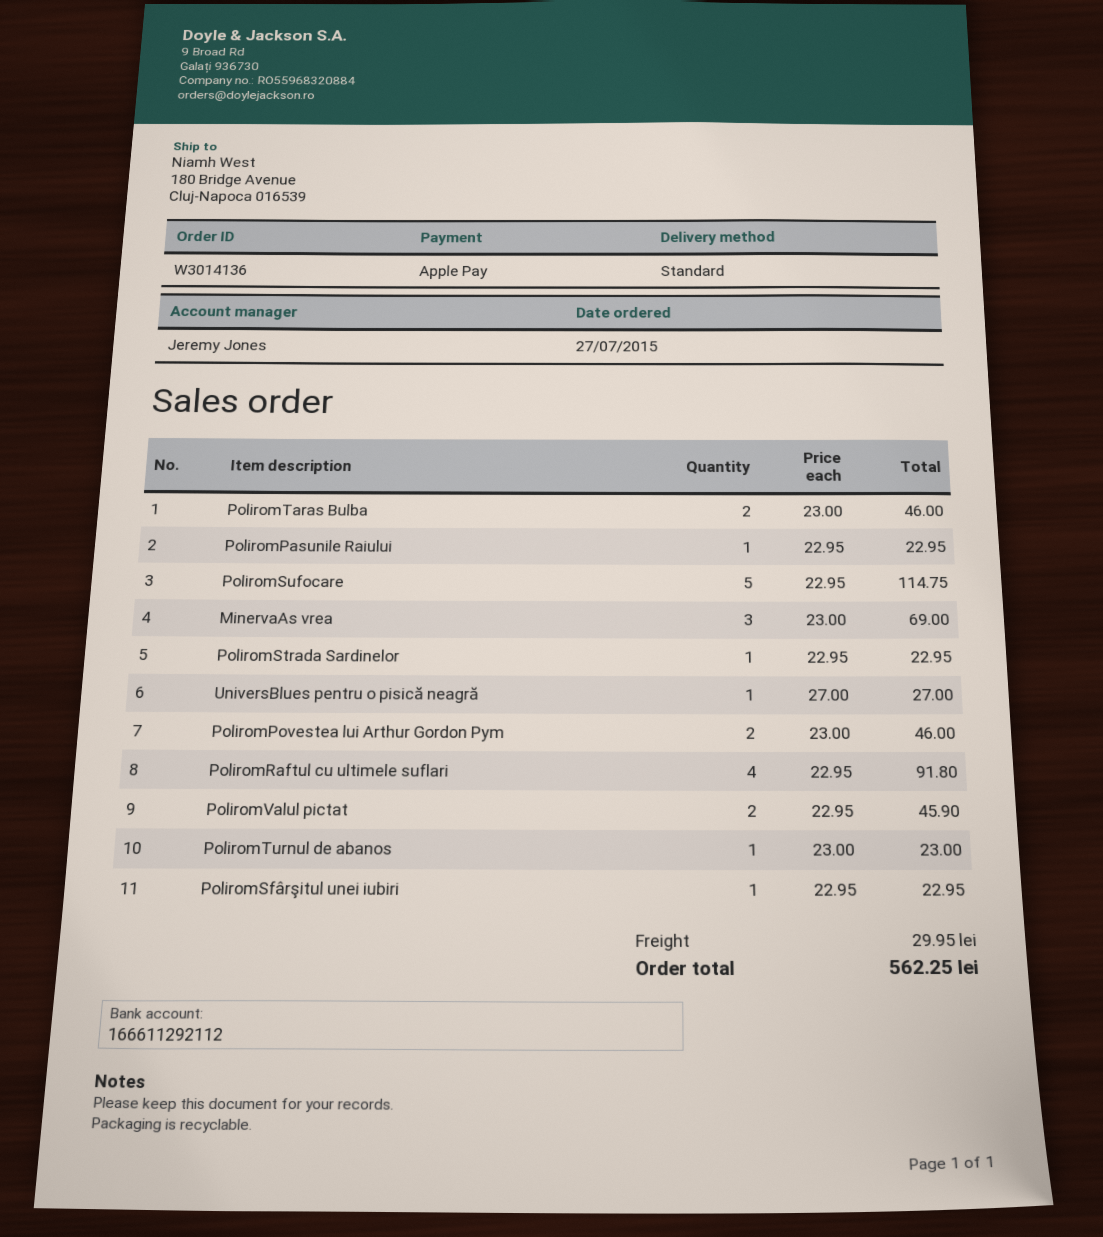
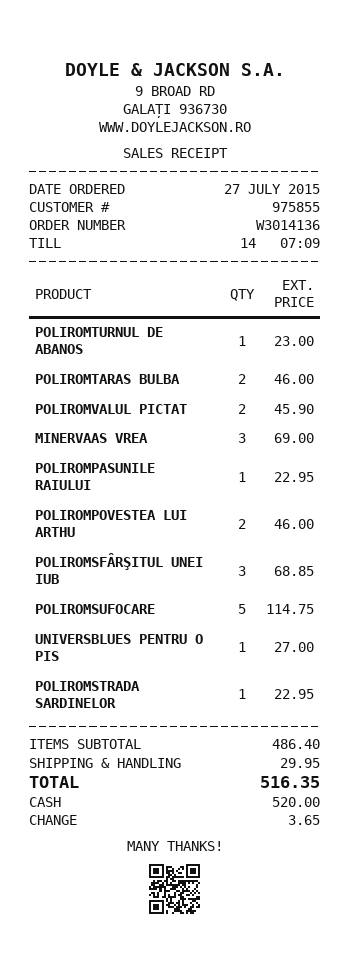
payment method: Apple Pay -> cash
PoliromRaftul cu ultimele suflari: 4 for 91.80 -> none
PoliromSfârşitul unei iubiri: 1 for 22.95 -> 3 for 68.85
total: 562.25 -> 516.35

